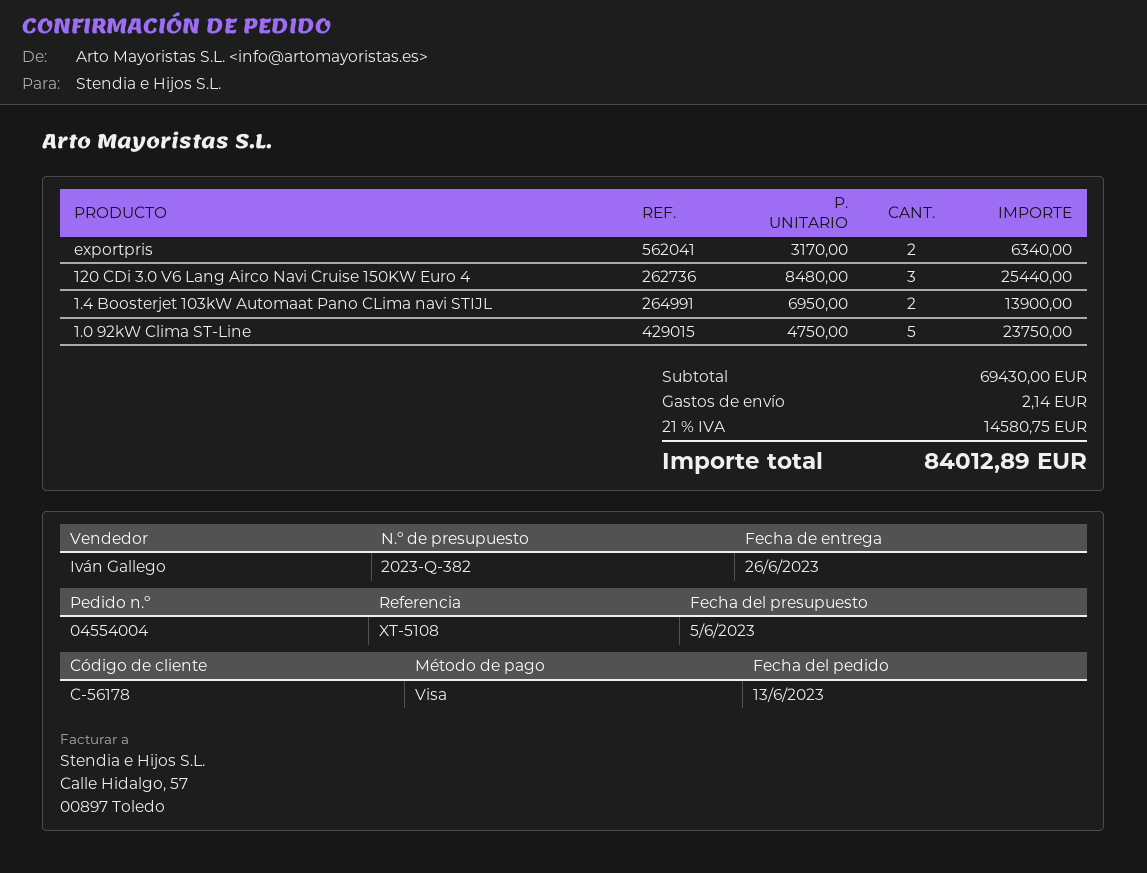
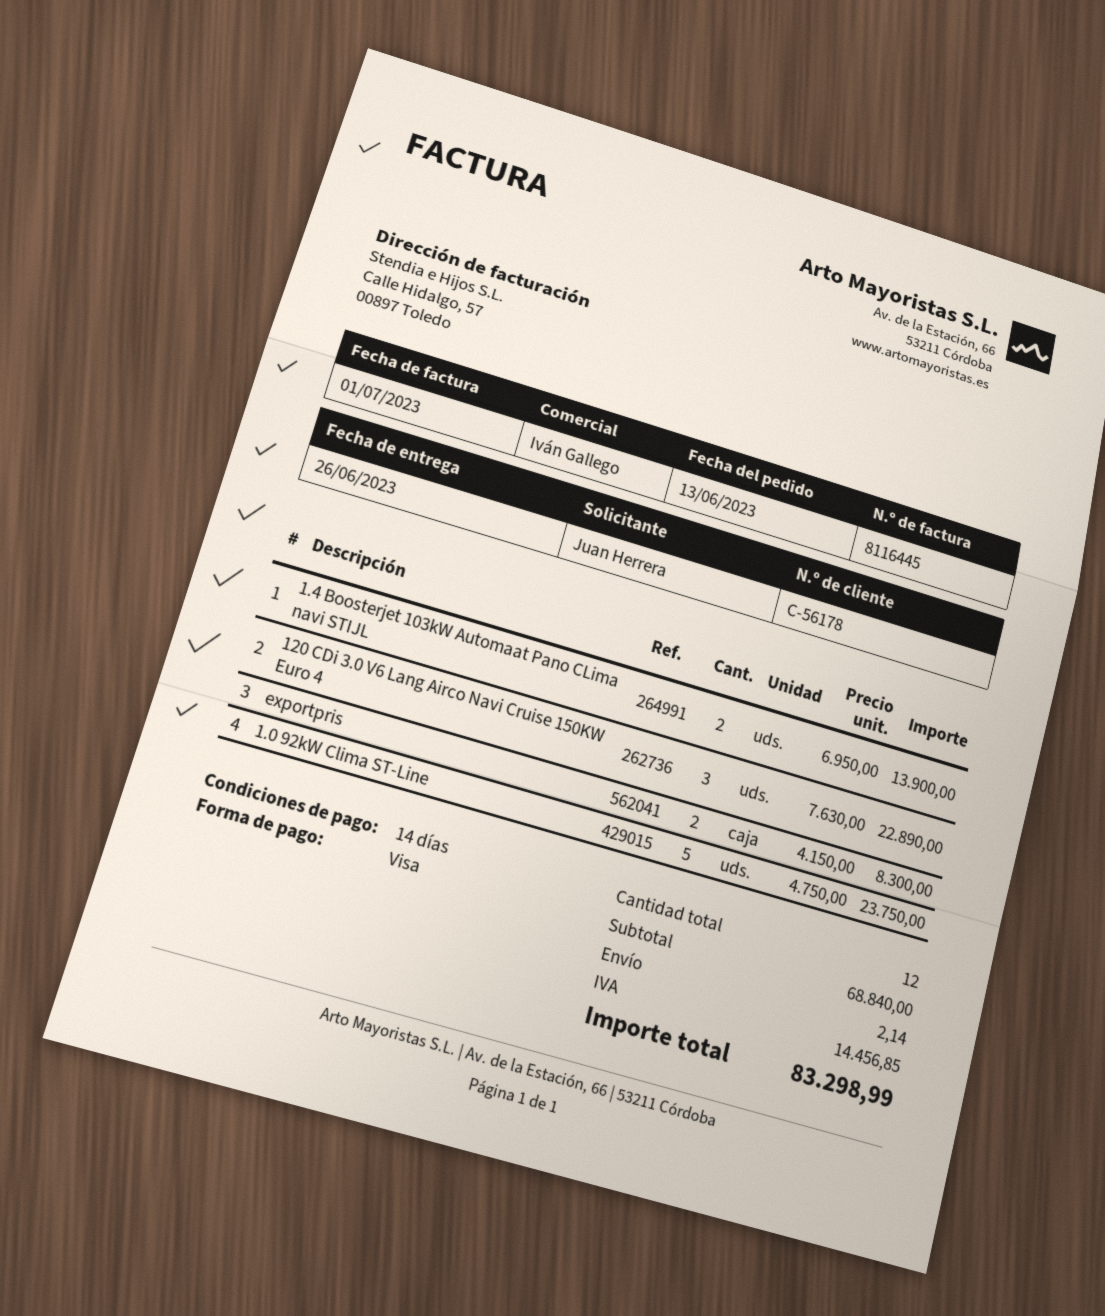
exportpris: 2 x 3170.00 = 6340.00 -> 2 x 4150.00 = 8300.00
120 CDi 3.0 V6 Lang Airco Navi Cruise 150KW Euro 4: 3 x 8480.00 = 25440.00 -> 3 x 7630.00 = 22890.00
subtotal: 69430.00 -> 68840.00
tax: 14580.75 -> 14456.85
total: 84012.89 -> 83298.99

